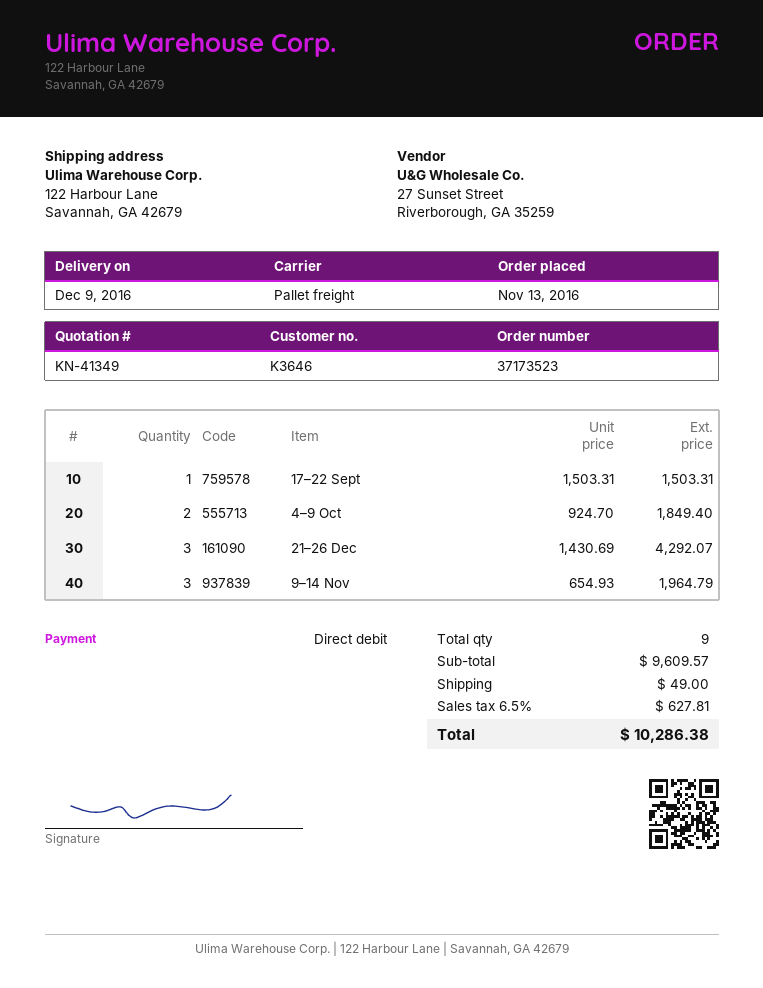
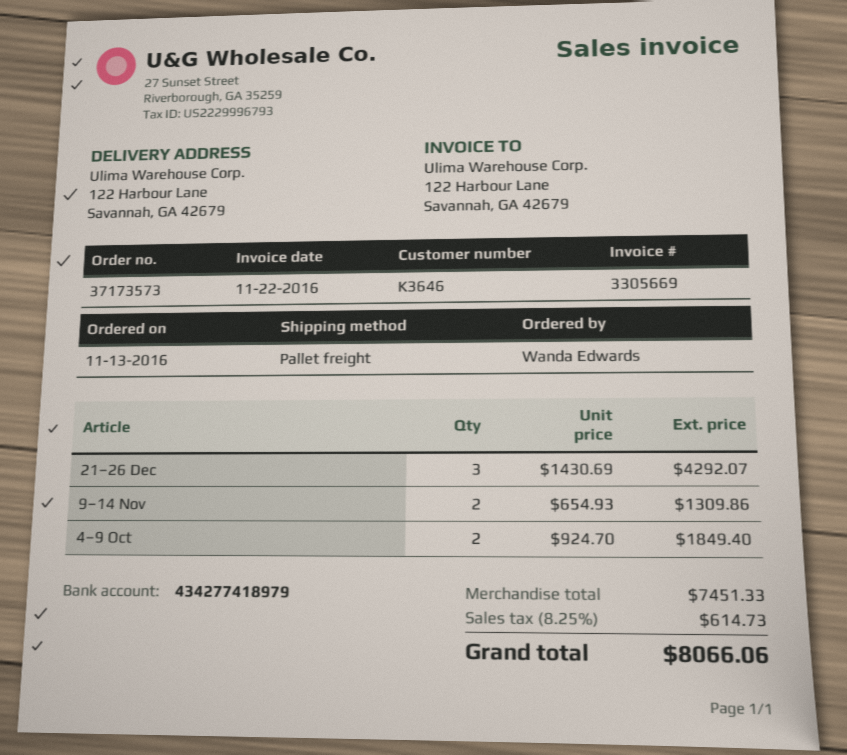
order number: 37173523 -> 37173573
17–22 Sept: 1 x 1503.31 = 1503.31 -> none
9–14 Nov: 3 x 654.93 = 1964.79 -> 2 x 654.93 = 1309.86
subtotal: 9609.57 -> 7451.33
shipping: 49.00 -> none
tax: 6.5% = 627.81 -> 8.25% = 614.73
total: 10286.38 -> 8066.06

